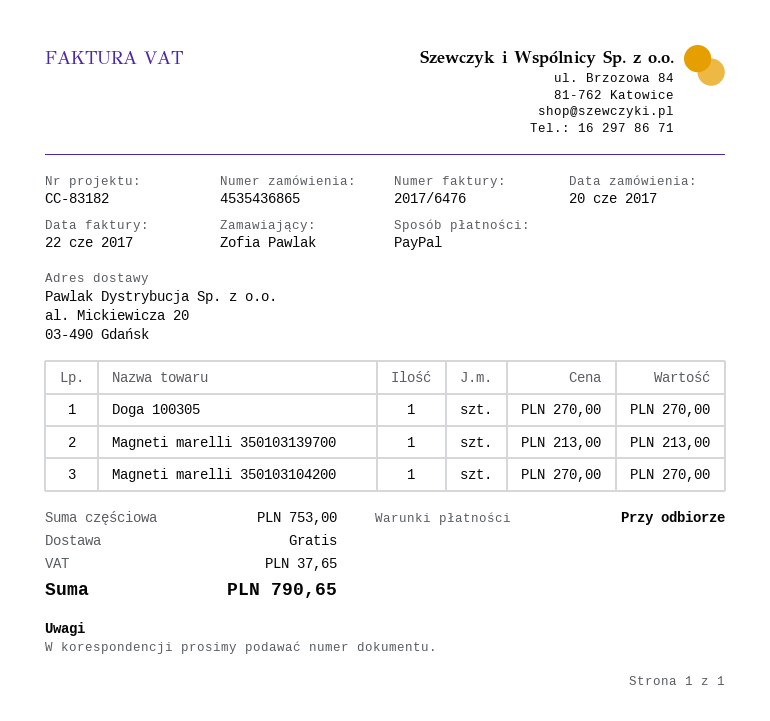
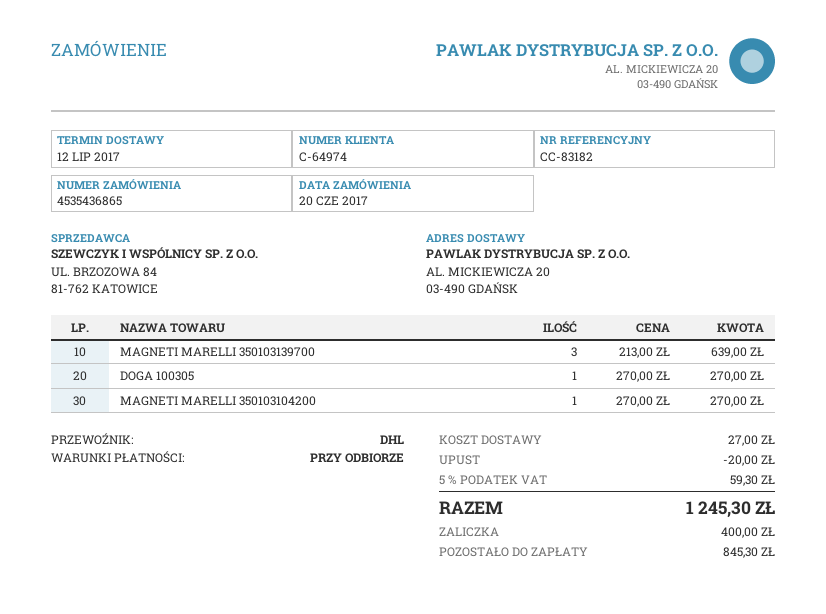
Magneti marelli 350103139700: 1 x 213.00 = 213.00 -> 3 x 213.00 = 639.00
discount: none -> 20.00
shipping: 0.00 -> 27.00
tax: 37.65 -> 59.30
total: 790.65 -> 1245.30

